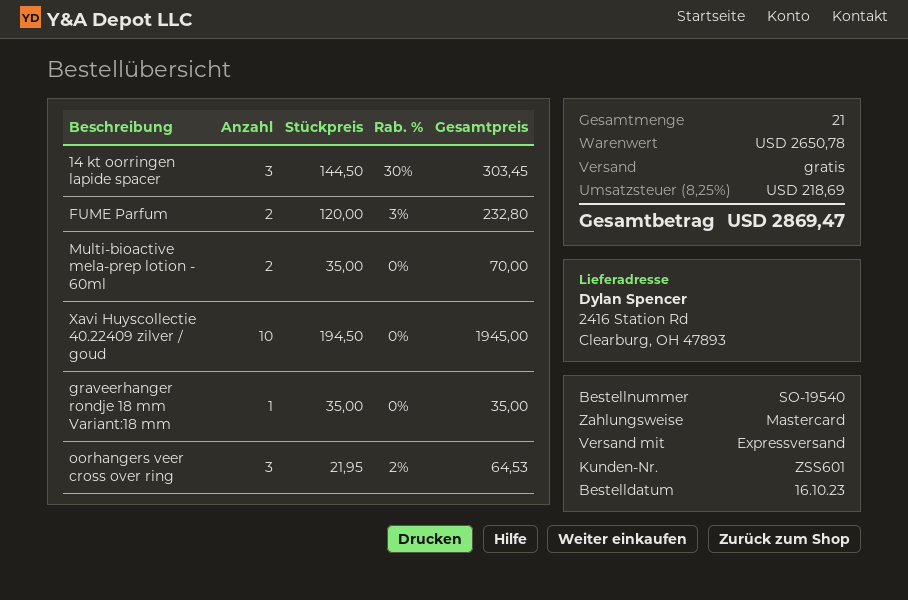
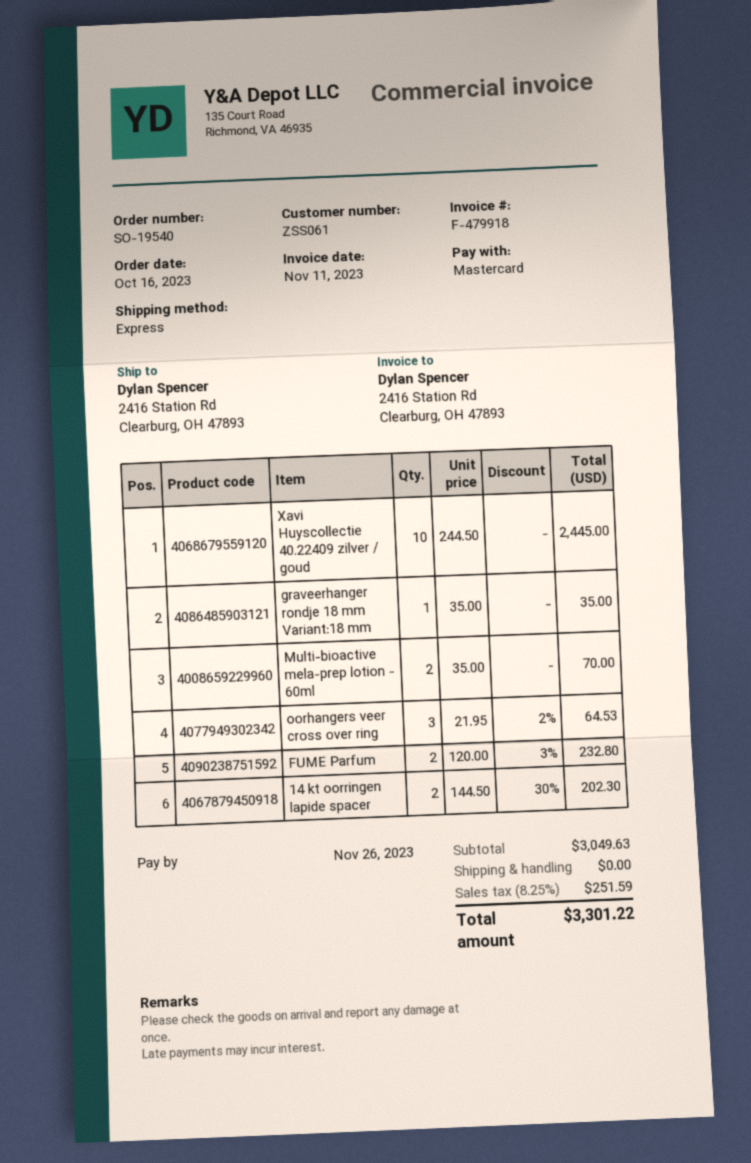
customer number: ZSS601 -> ZSS061
14 kt oorringen lapide spacer: 3 x 144.50 - 30% = 303.45 -> 2 x 144.50 - 30% = 202.30
Xavi Huyscollectie 40.22409 zilver / goud: 10 x 194.50 = 1945.00 -> 10 x 244.50 = 2445.00
subtotal: 2650.78 -> 3049.63
tax: 8.25% = 218.69 -> 8.25% = 251.59
total: 2869.47 -> 3301.22

